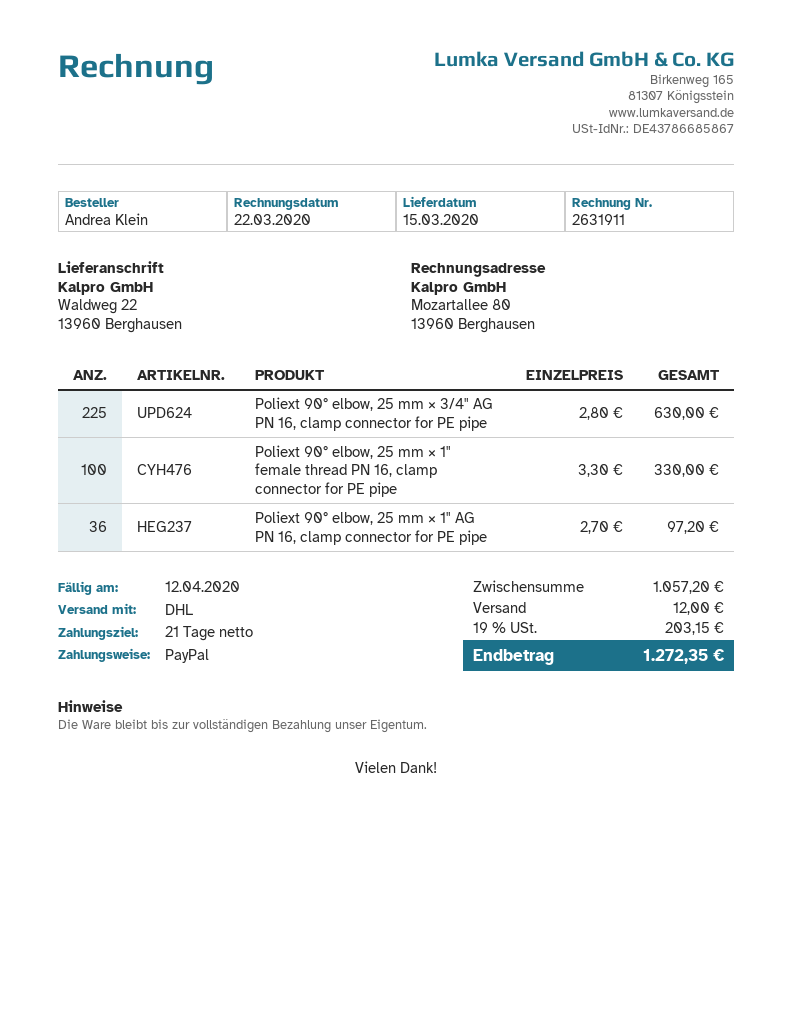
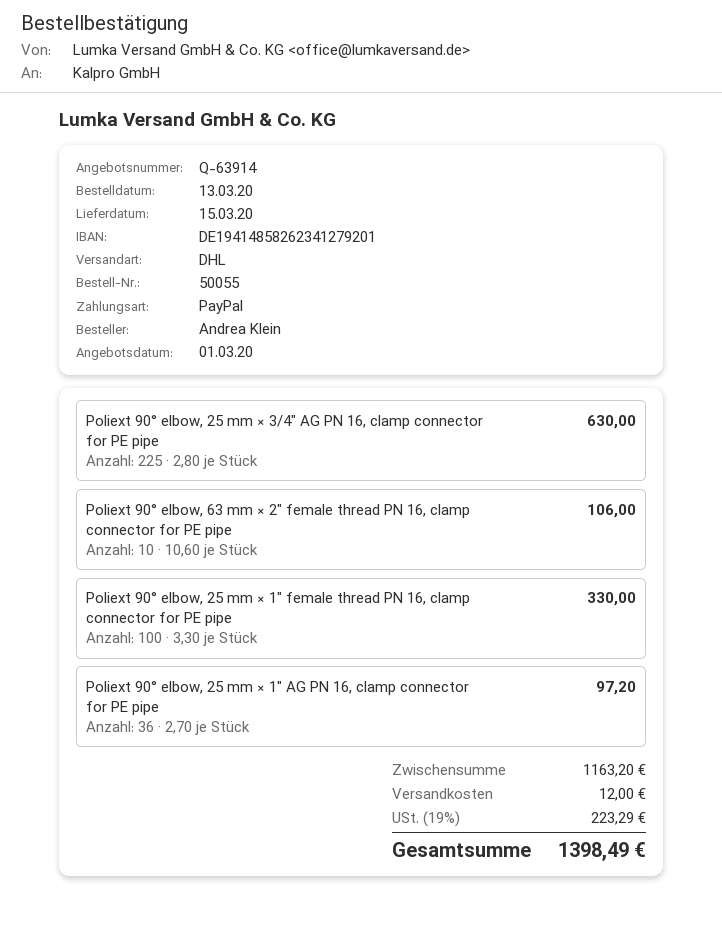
Poliext 90° elbow, 63 mm × 2" female thread PN 16, clamp connector for PE pipe: none -> 10 x 10.60 = 106.00
subtotal: 1057.20 -> 1163.20
tax: 19% = 203.15 -> 19% = 223.29
total: 1272.35 -> 1398.49

